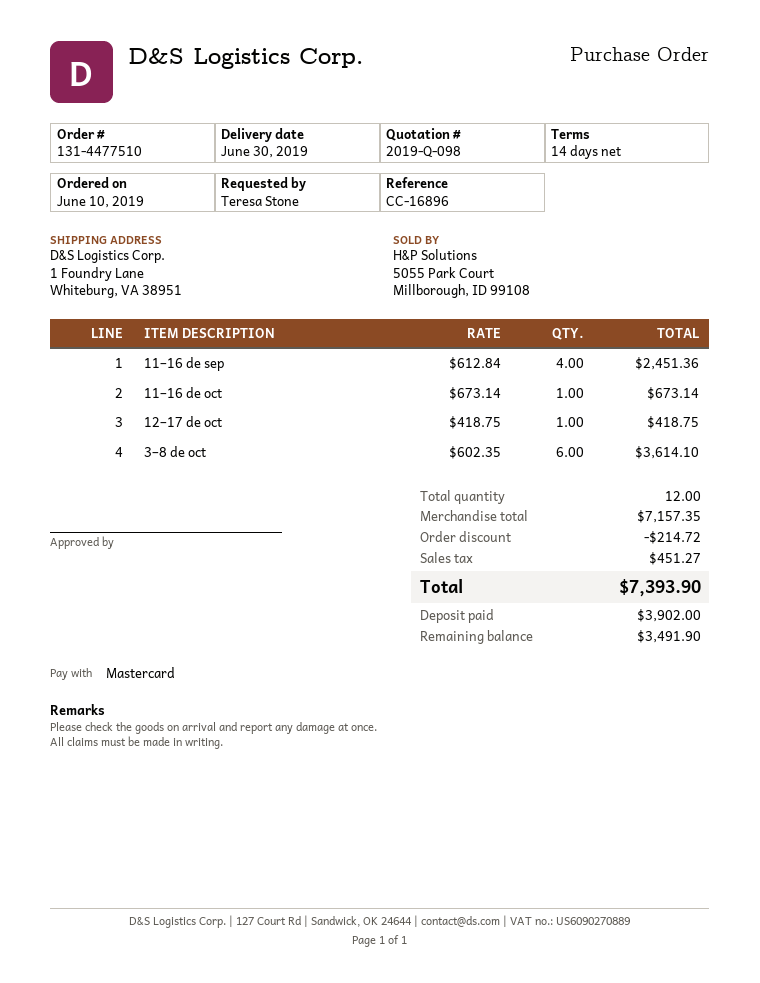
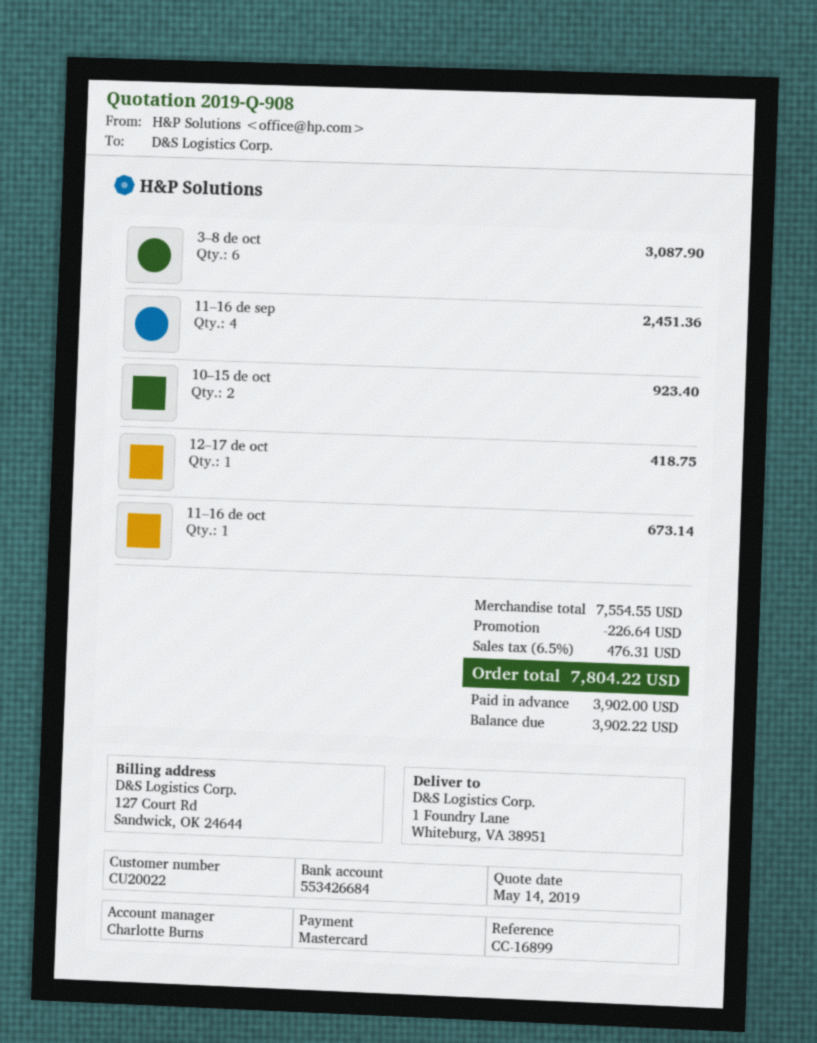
quote number: 2019-Q-098 -> 2019-Q-908
reference: CC-16896 -> CC-16899
3–8 de oct: 6 for 3614.10 -> 6 for 3087.90
10–15 de oct: none -> 2 for 923.40
subtotal: 7157.35 -> 7554.55
discount: 214.72 -> 226.64
tax: 451.27 -> 476.31
total: 7393.90 -> 7804.22
balance: 3491.90 -> 3902.22

